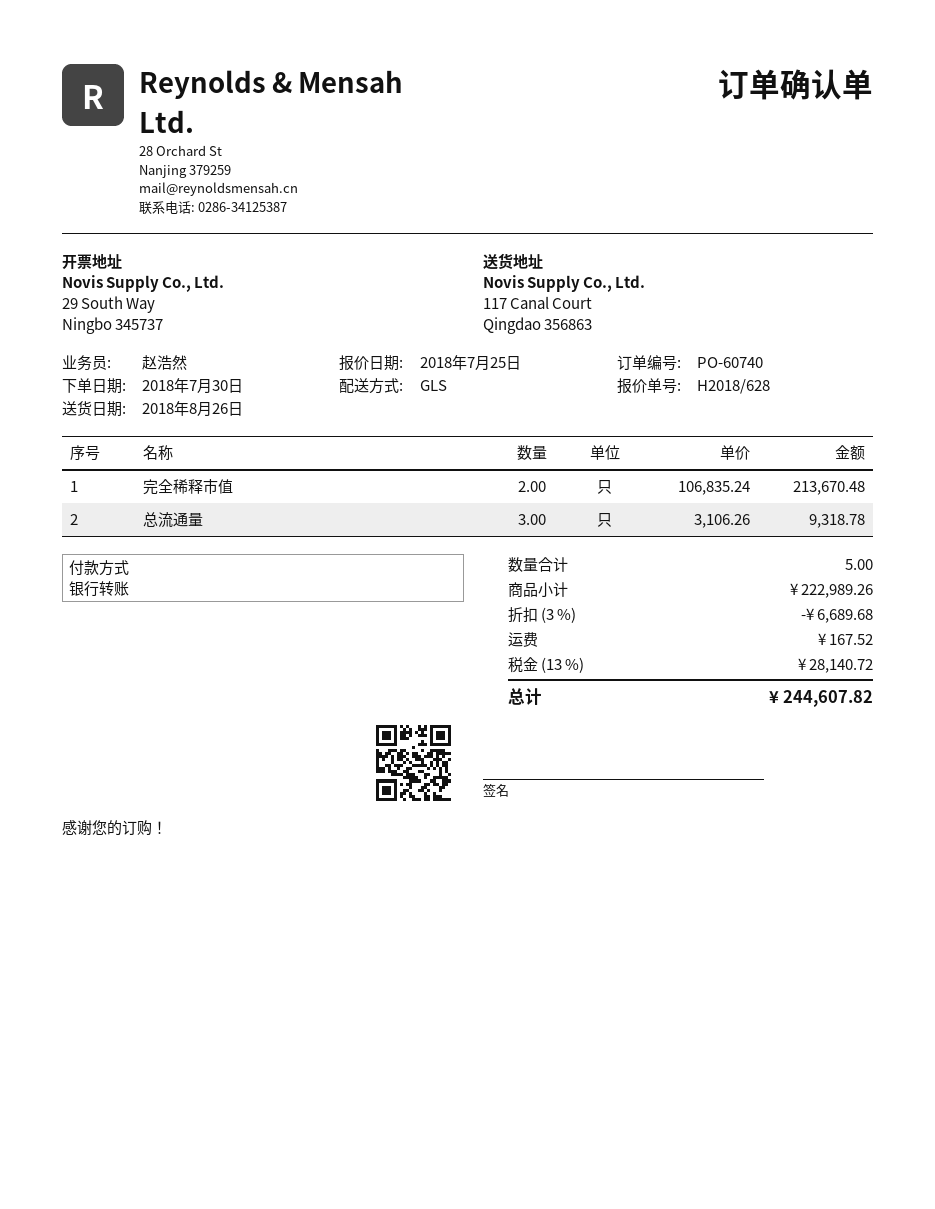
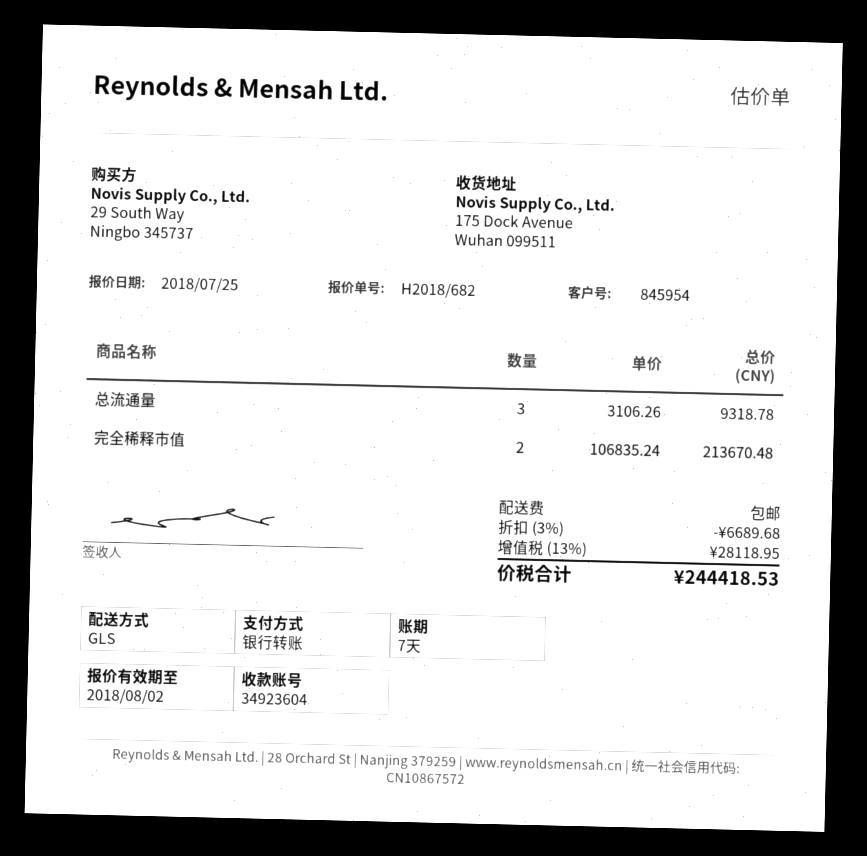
quote number: H2018/628 -> H2018/682
ship to: 117 Canal Court, Qingdao 356863 -> 175 Dock Avenue, Wuhan 099511
shipping: 167.52 -> 0.00
tax: 13% = 28140.72 -> 13% = 28118.95
total: 244607.82 -> 244418.53

